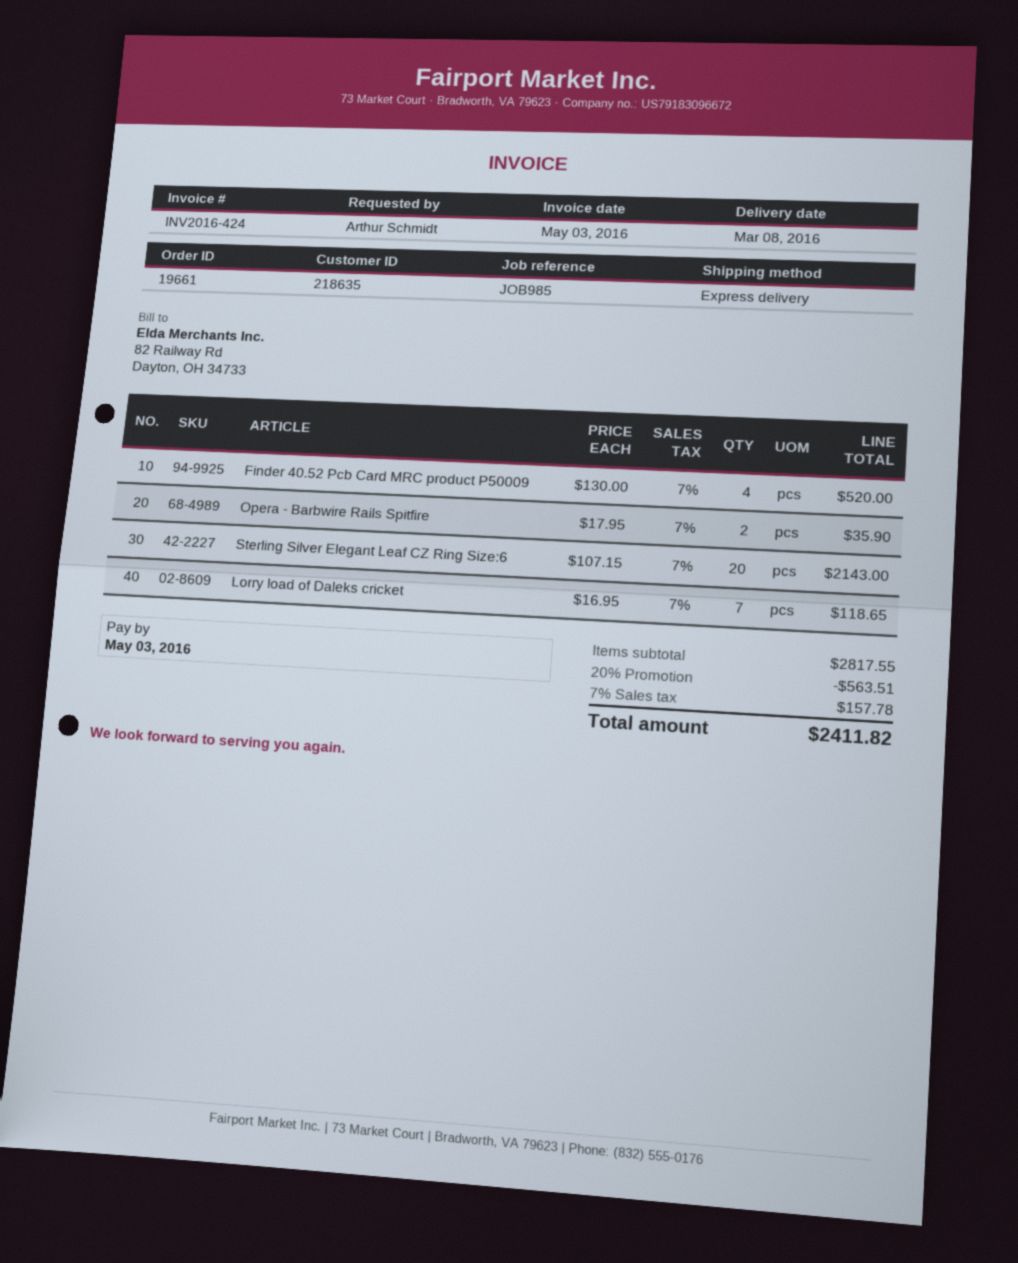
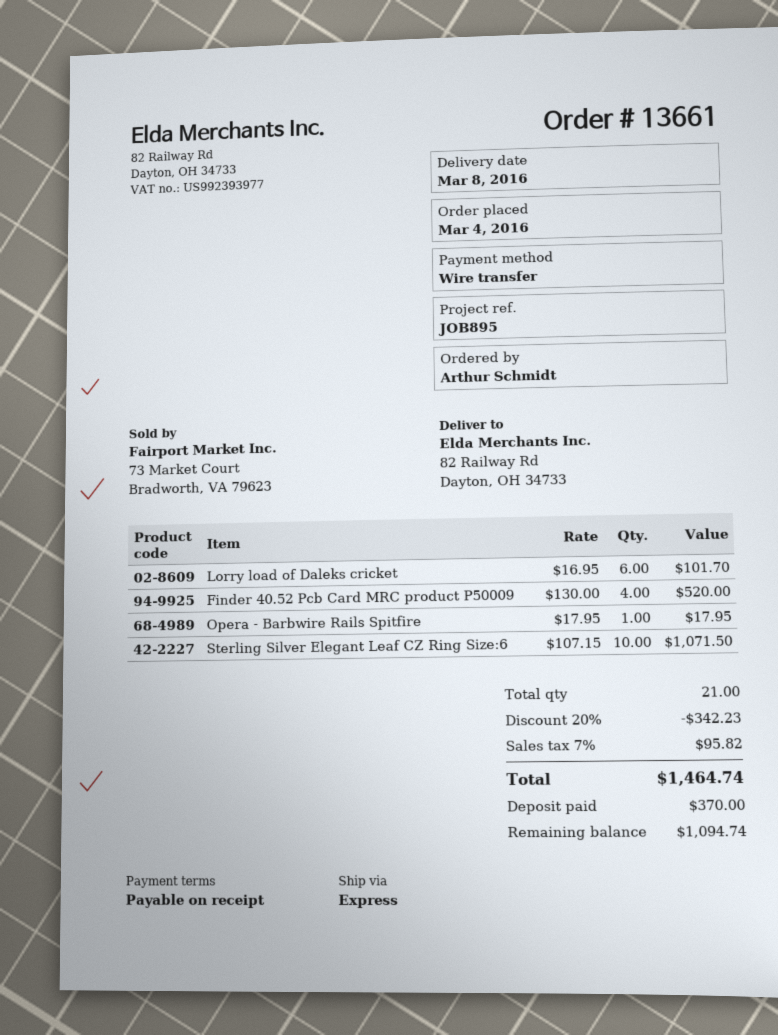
order number: 19661 -> 13661
reference: JOB985 -> JOB895
Opera - Barbwire Rails Spitfire: 2 x 17.95 = 35.90 -> 1 x 17.95 = 17.95
Sterling Silver Elegant Leaf CZ Ring Size:6: 20 x 107.15 = 2143.00 -> 10 x 107.15 = 1071.50
Lorry load of Daleks cricket: 7 x 16.95 = 118.65 -> 6 x 16.95 = 101.70
discount: 20% = 563.51 -> 20% = 342.23
tax: 7% = 157.78 -> 7% = 95.82
total: 2411.82 -> 1464.74

